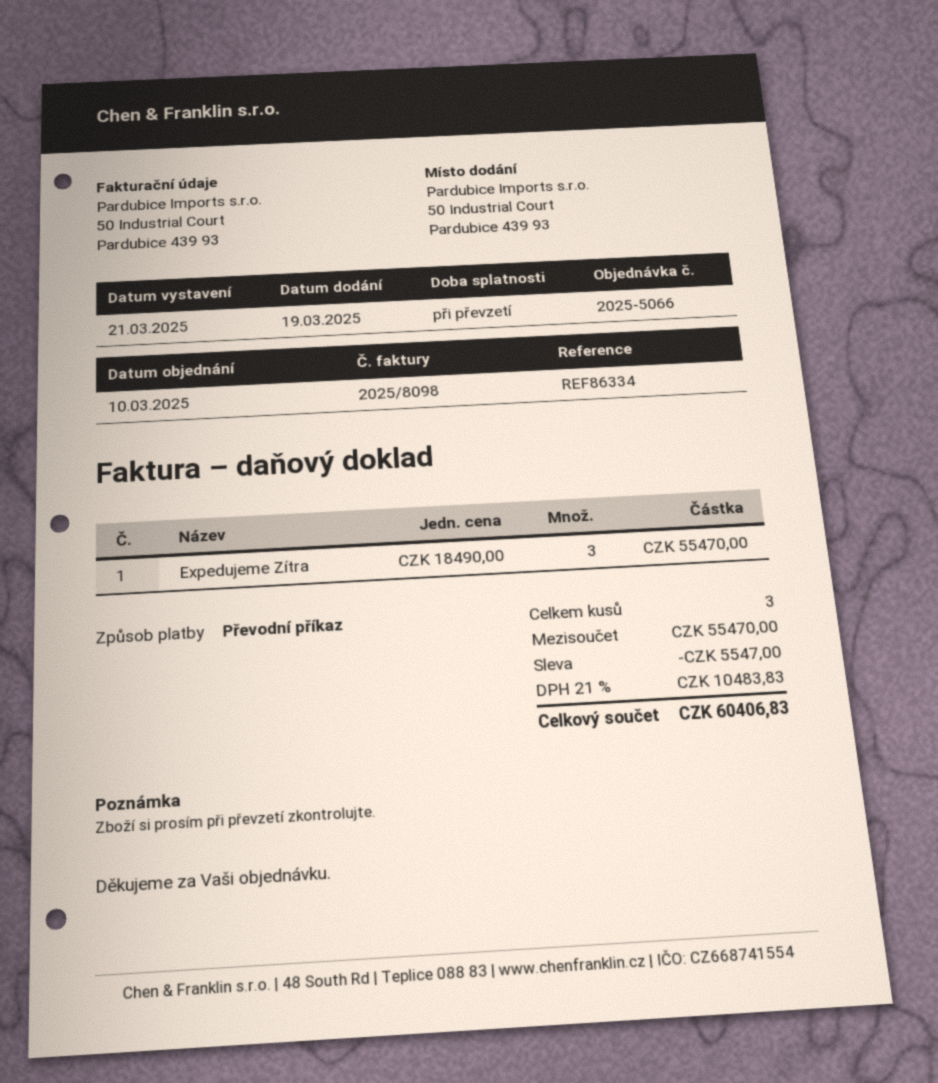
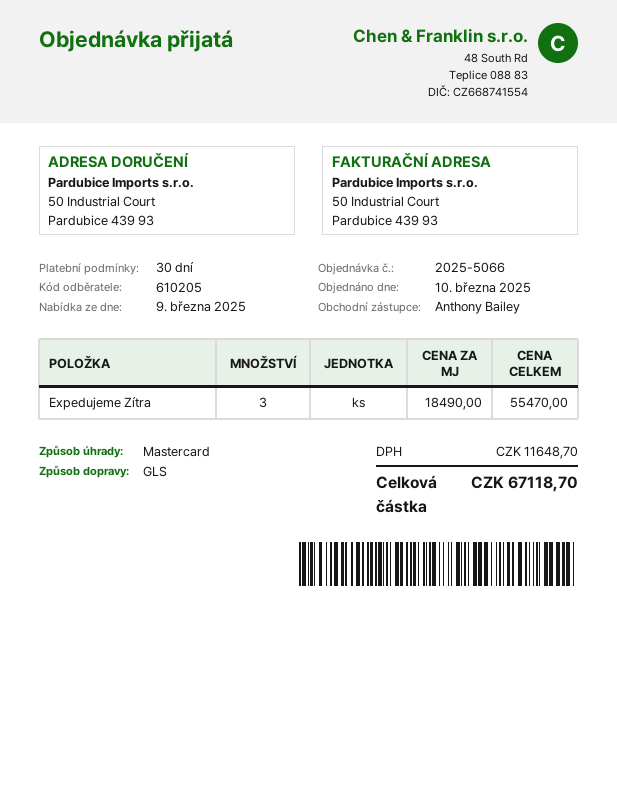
payment terms: on receipt -> 30 days
payment method: bank transfer -> Mastercard
discount: 5547.00 -> none
tax: 10483.83 -> 11648.70
total: 60406.83 -> 67118.70

